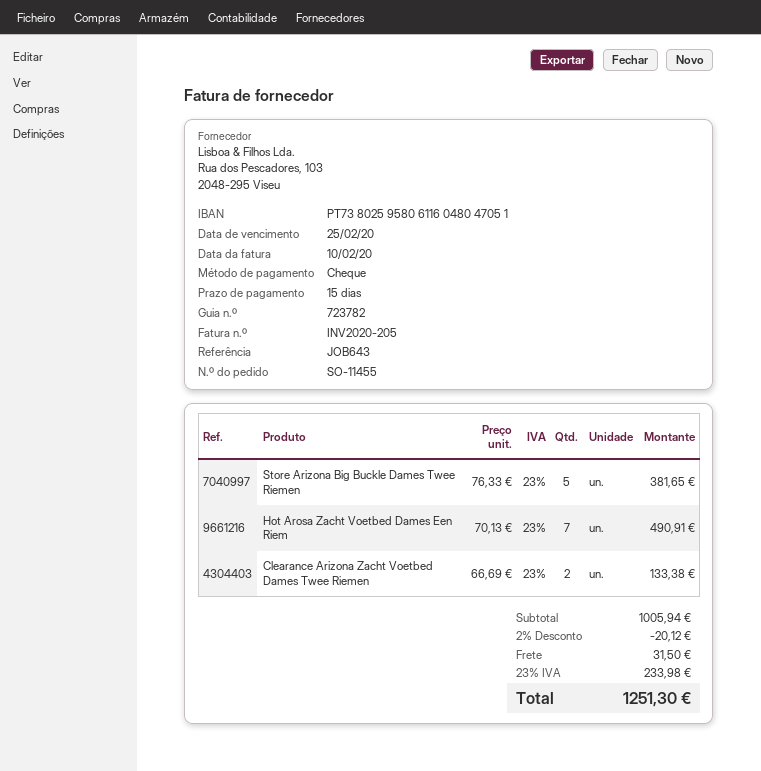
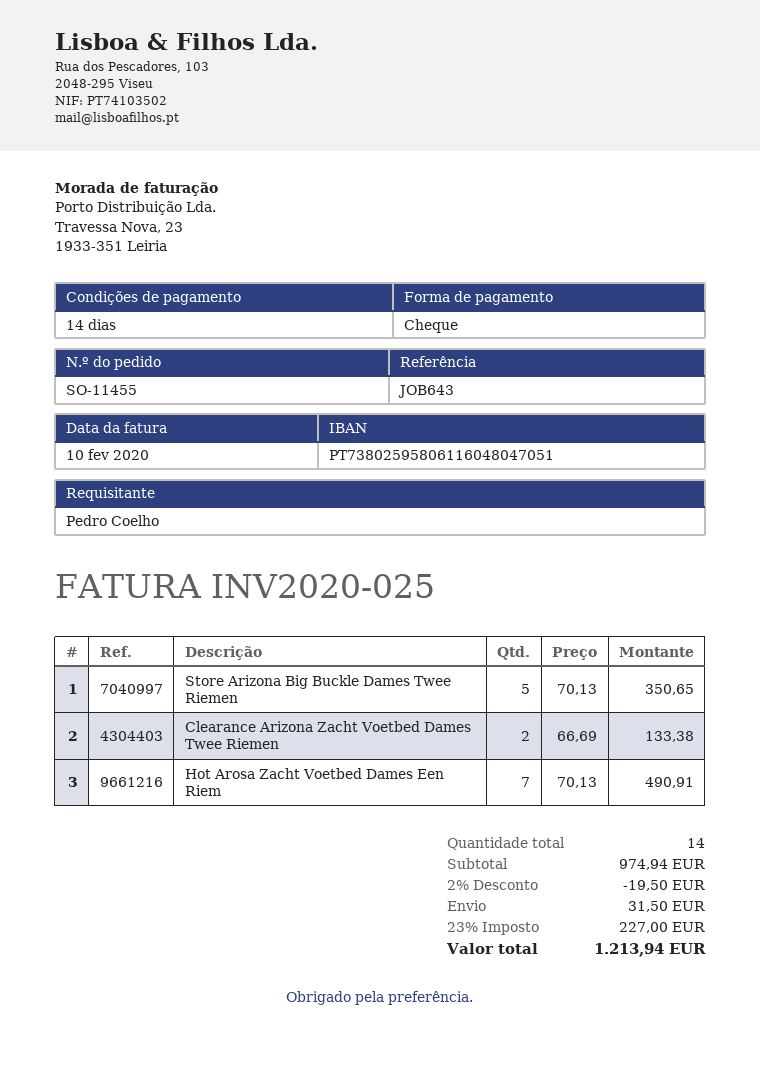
invoice number: INV2020-205 -> INV2020-025
payment terms: 15 days -> 14 days
Store Arizona Big Buckle Dames Twee Riemen: 5 x 76.33 = 381.65 -> 5 x 70.13 = 350.65
subtotal: 1005.94 -> 974.94
discount: 2% = 20.12 -> 2% = 19.50
tax: 23% = 233.98 -> 23% = 227.00
total: 1251.30 -> 1213.94

